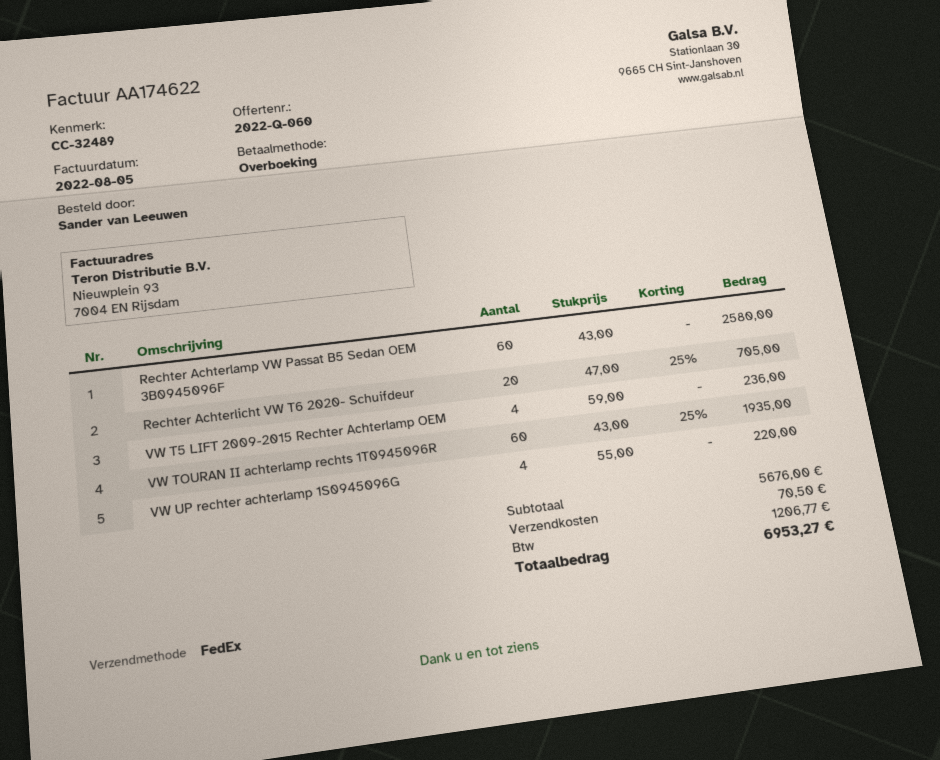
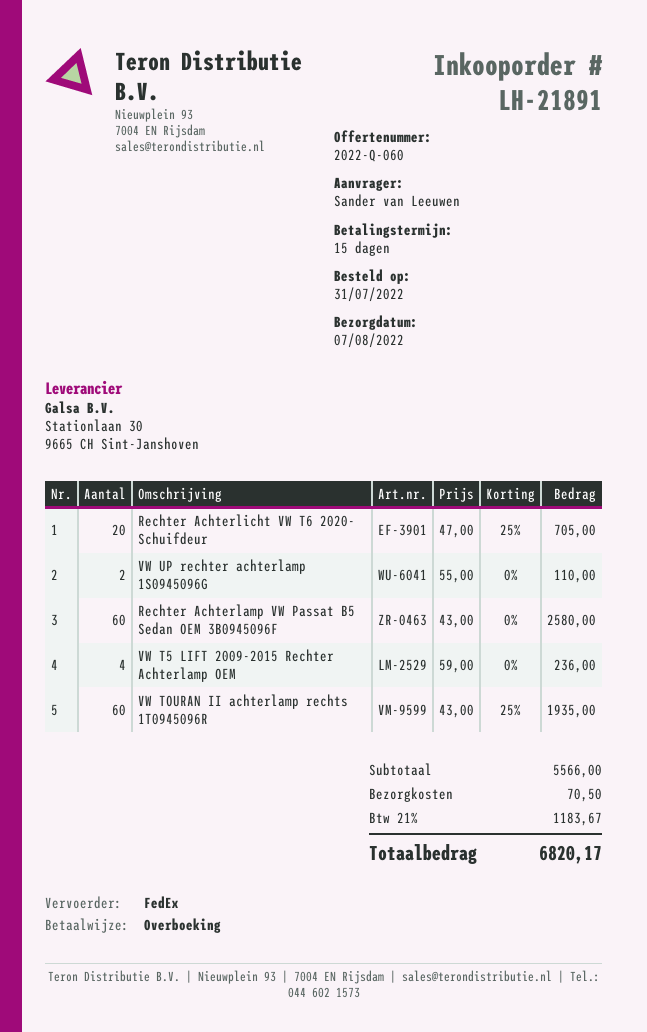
VW UP rechter achterlamp 1S0945096G: 4 x 55.00 = 220.00 -> 2 x 55.00 = 110.00
subtotal: 5676.00 -> 5566.00
tax: 1206.77 -> 1183.67
total: 6953.27 -> 6820.17

